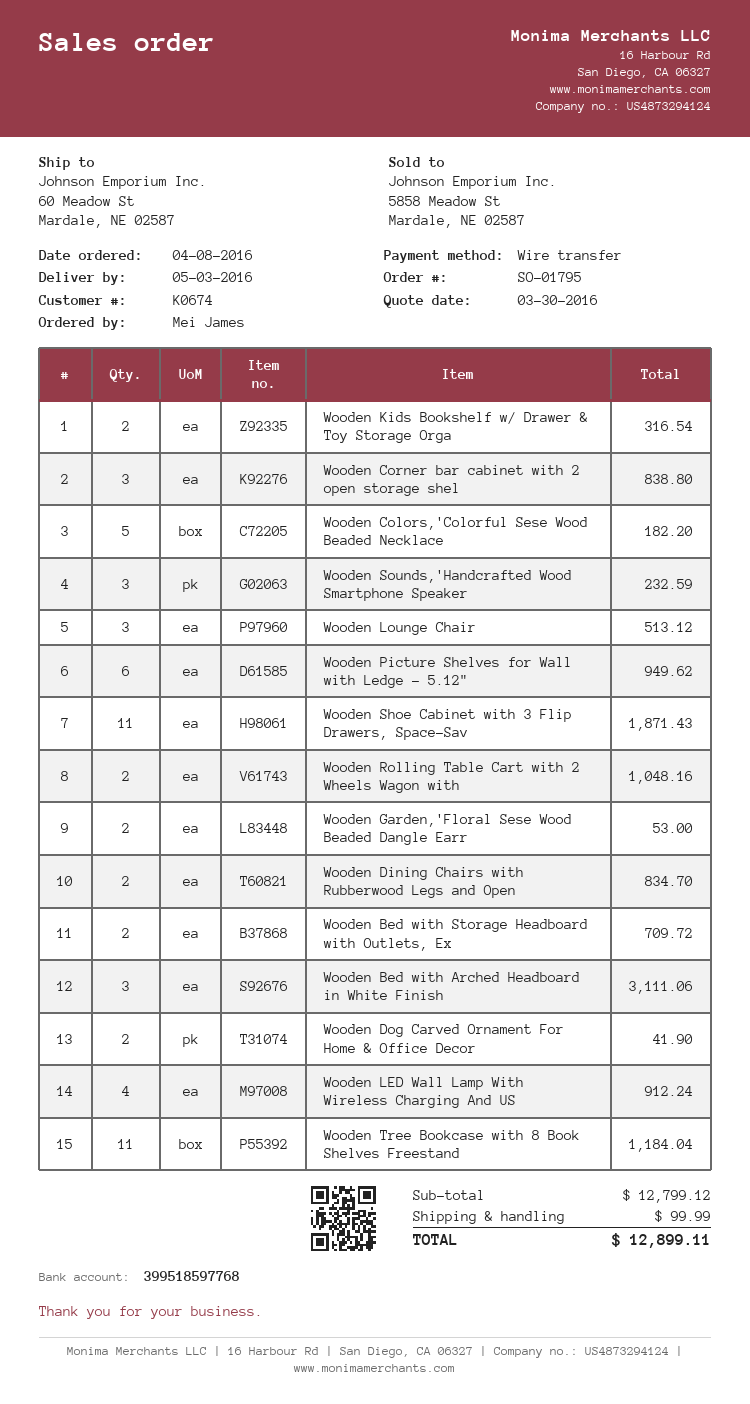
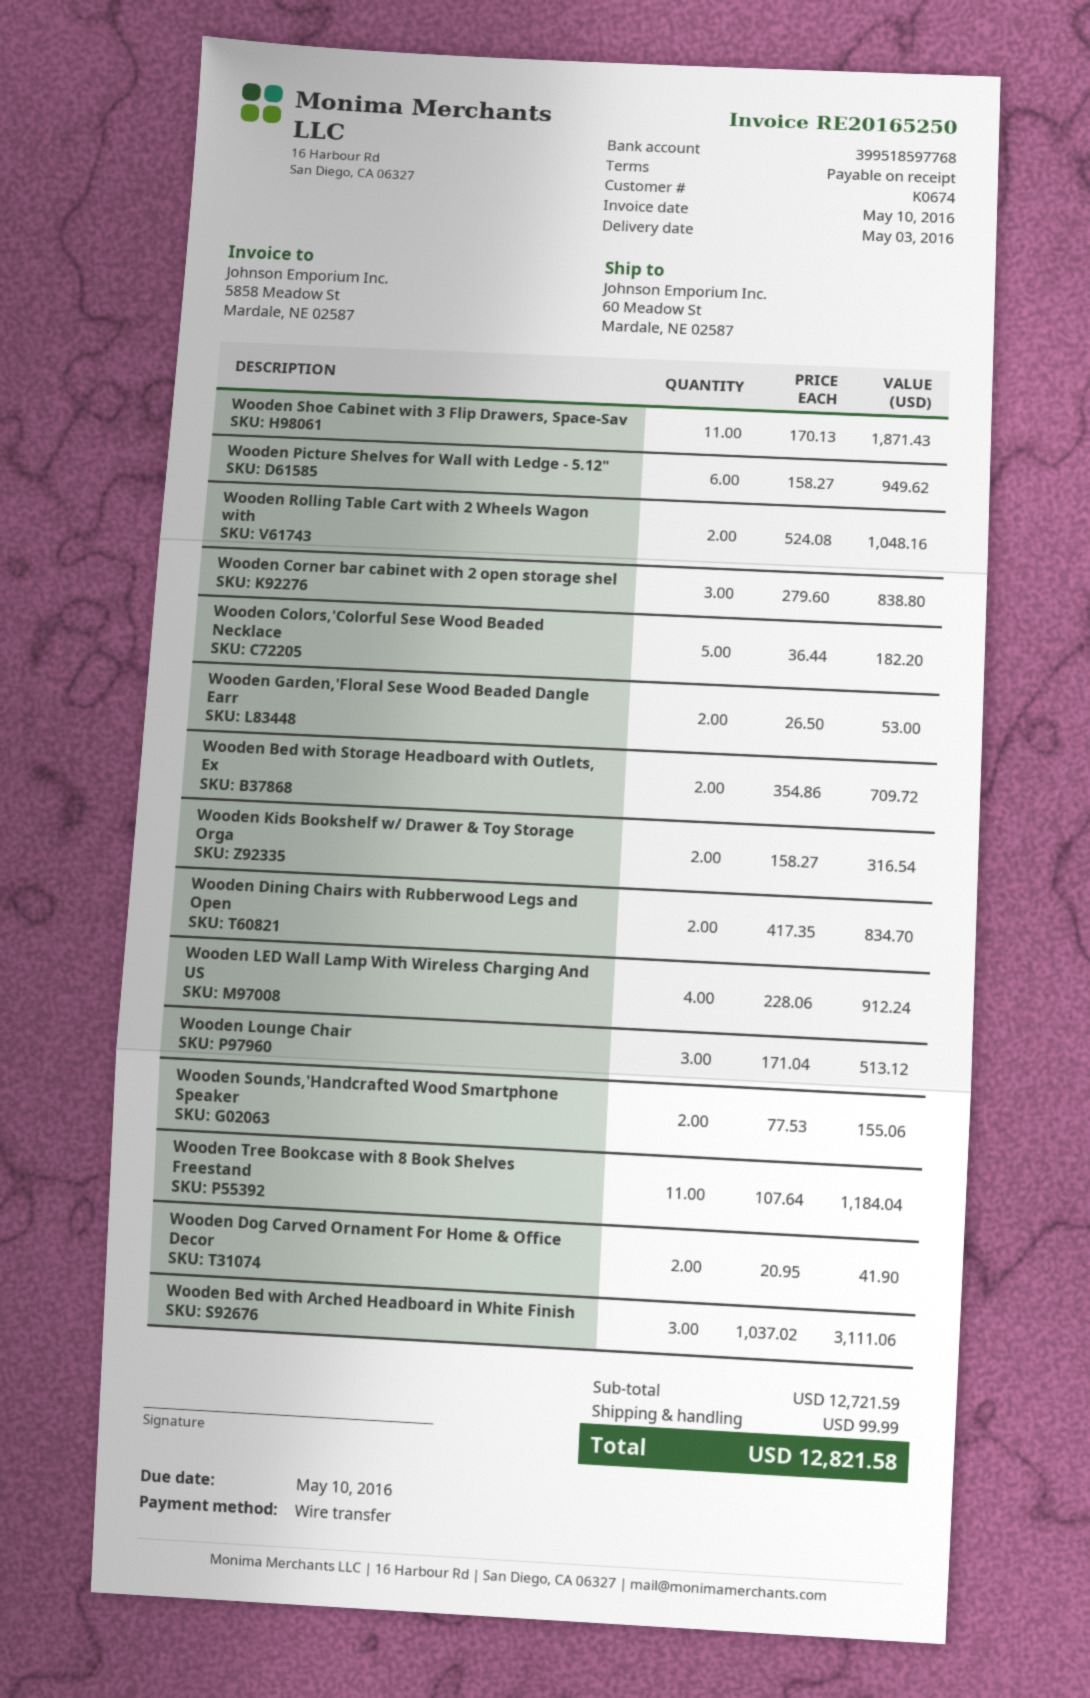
Wooden Sounds,'Handcrafted Wood Smartphone Speaker: 3 for 232.59 -> 2 for 155.06
subtotal: 12799.12 -> 12721.59
total: 12899.11 -> 12821.58

